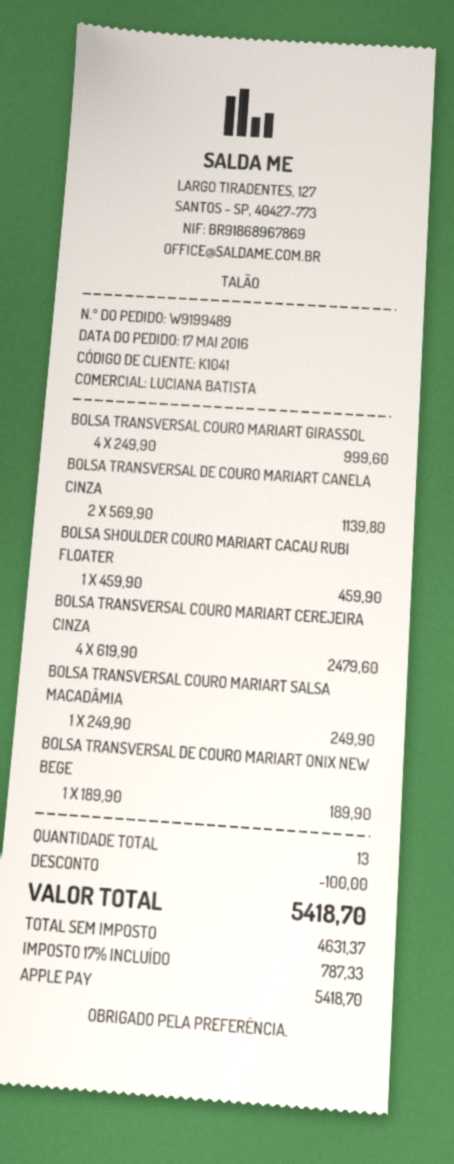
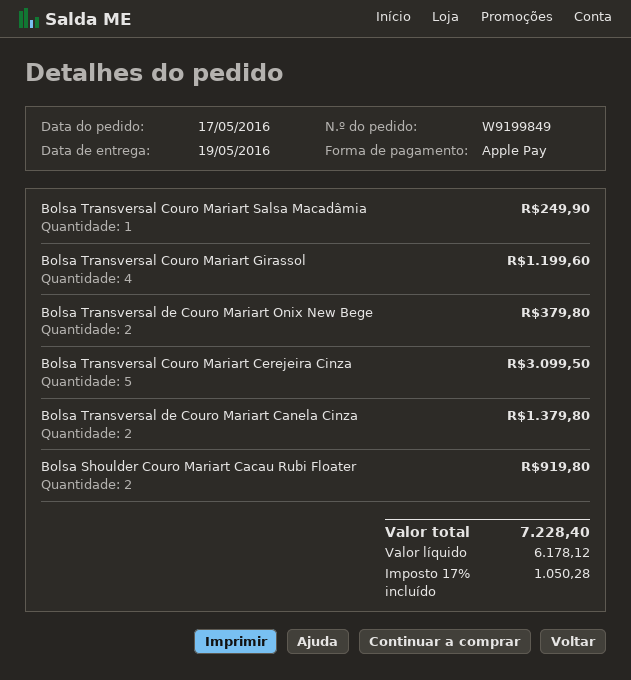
order number: W9199489 -> W9199849
BOLSA TRANSVERSAL COURO MARIART GIRASSOL: 4 for 999.60 -> 4 for 1199.60
BOLSA TRANSVERSAL DE COURO MARIART CANELA CINZA: 2 for 1139.80 -> 2 for 1379.80
BOLSA SHOULDER COURO MARIART CACAU RUBI FLOATER: 1 for 459.90 -> 2 for 919.80
BOLSA TRANSVERSAL COURO MARIART CEREJEIRA CINZA: 4 for 2479.60 -> 5 for 3099.50
BOLSA TRANSVERSAL DE COURO MARIART ONIX NEW BEGE: 1 for 189.90 -> 2 for 379.80
discount: 100.00 -> none
net: 4631.37 -> 6178.12
tax: 17% = 787.33 -> 17% = 1050.28
total: 5418.70 -> 7228.40

